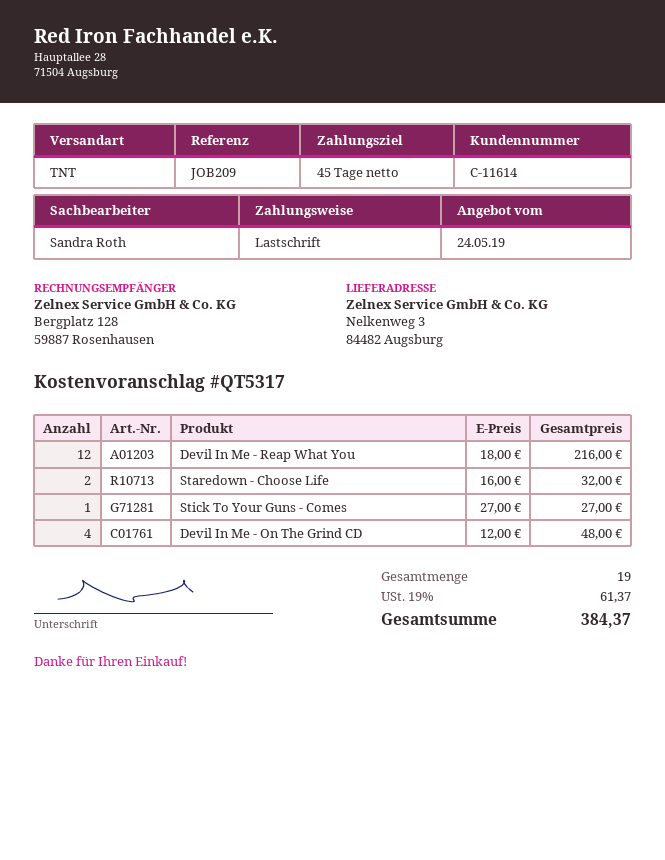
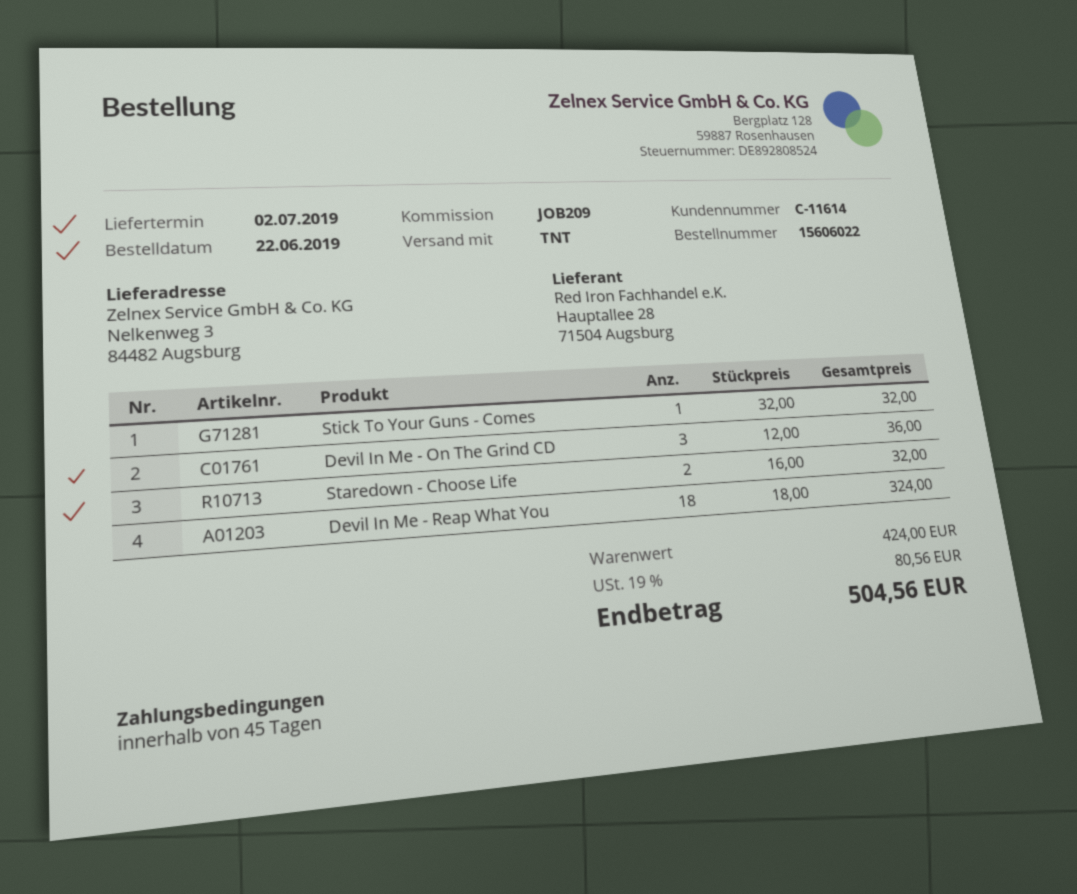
Devil In Me - Reap What You: 12 x 18.00 = 216.00 -> 18 x 18.00 = 324.00
Stick To Your Guns - Comes: 1 x 27.00 = 27.00 -> 1 x 32.00 = 32.00
Devil In Me - On The Grind CD: 4 x 12.00 = 48.00 -> 3 x 12.00 = 36.00
tax: 19% = 61.37 -> 19% = 80.56
total: 384.37 -> 504.56

